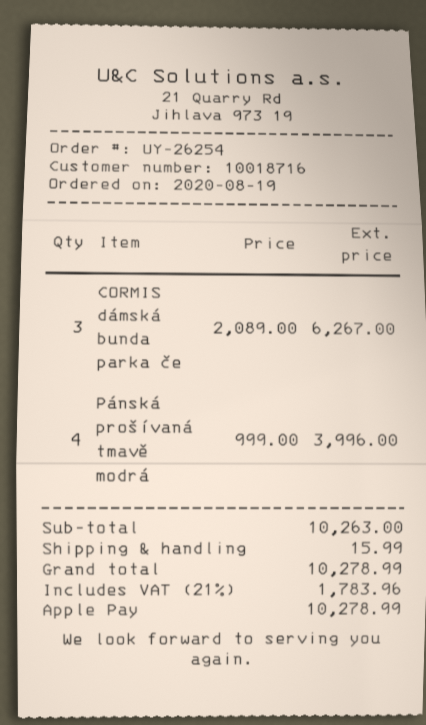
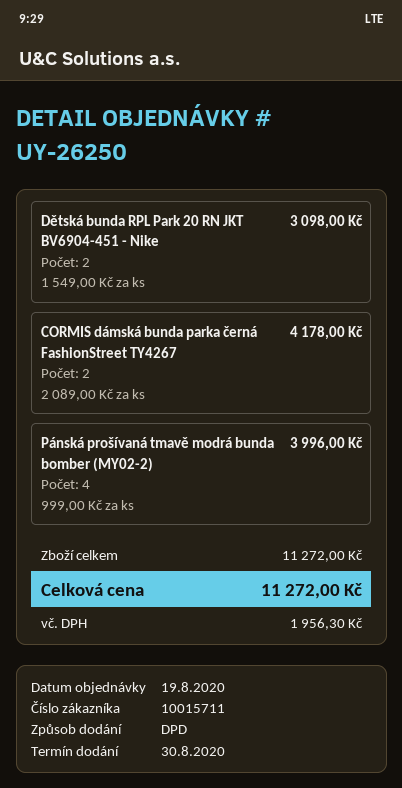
order number: UY-26254 -> UY-26250
customer number: 10018716 -> 10015711
CORMIS dámská bunda parka če: 3 x 2089.00 = 6267.00 -> 2 x 2089.00 = 4178.00
Dětská bunda RPL Park 20 RN JKT BV6904-451 - Nike: none -> 2 x 1549.00 = 3098.00
subtotal: 10263.00 -> 11272.00
shipping: 15.99 -> none
tax: 1783.96 -> 1956.30
total: 10278.99 -> 11272.00

